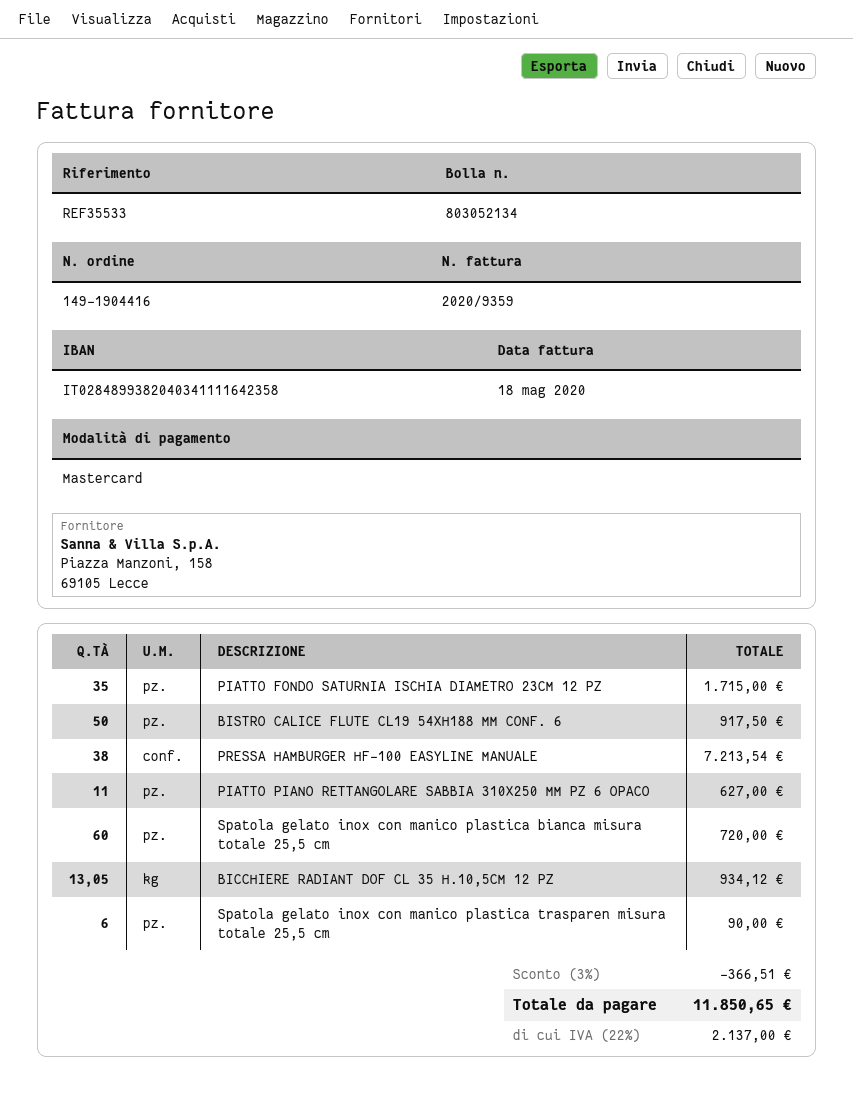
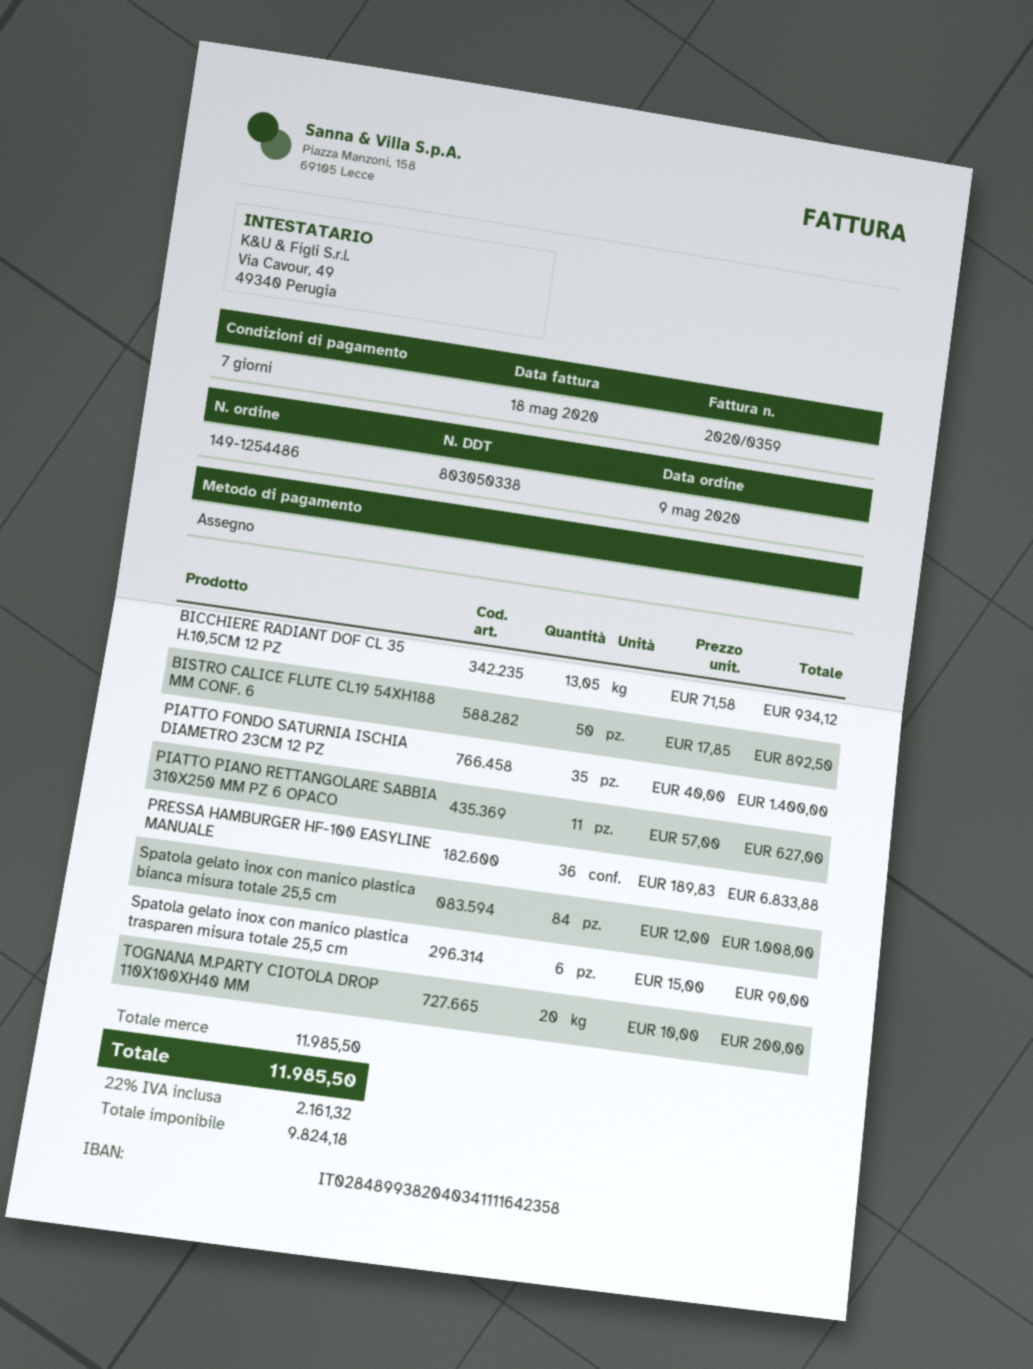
order number: 149-1904416 -> 149-1254486
delivery note number: 803052134 -> 803050338
invoice number: 2020/9359 -> 2020/0359
payment method: Mastercard -> cheque
PIATTO FONDO SATURNIA ISCHIA DIAMETRO 23CM 12 PZ: 35 for 1715.00 -> 35 for 1400.00
BISTRO CALICE FLUTE CL19 54XH188 MM CONF. 6: 50 for 917.50 -> 50 for 892.50
PRESSA HAMBURGER HF-100 EASYLINE MANUALE: 38 for 7213.54 -> 36 for 6833.88
Spatola gelato inox con manico plastica bianca misura totale 25,5 cm: 60 for 720.00 -> 84 for 1008.00
TOGNANA M.PARTY CIOTOLA DROP 110X100XH40 MM: none -> 20 for 200.00
discount: 3% = 366.51 -> none
tax: 22% = 2137.00 -> 22% = 2161.32
total: 11850.65 -> 11985.50

